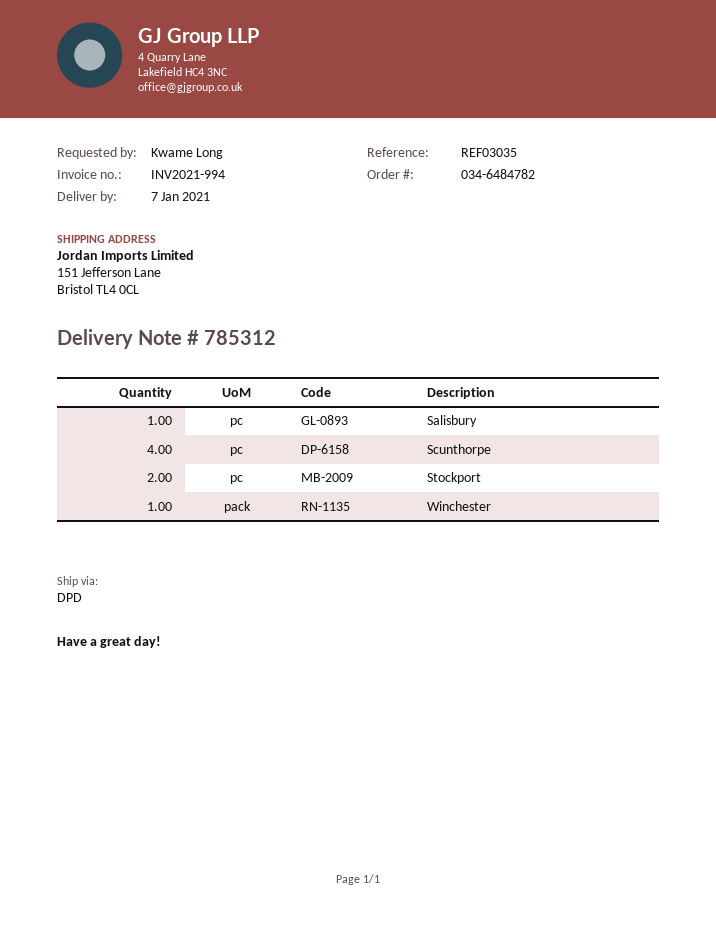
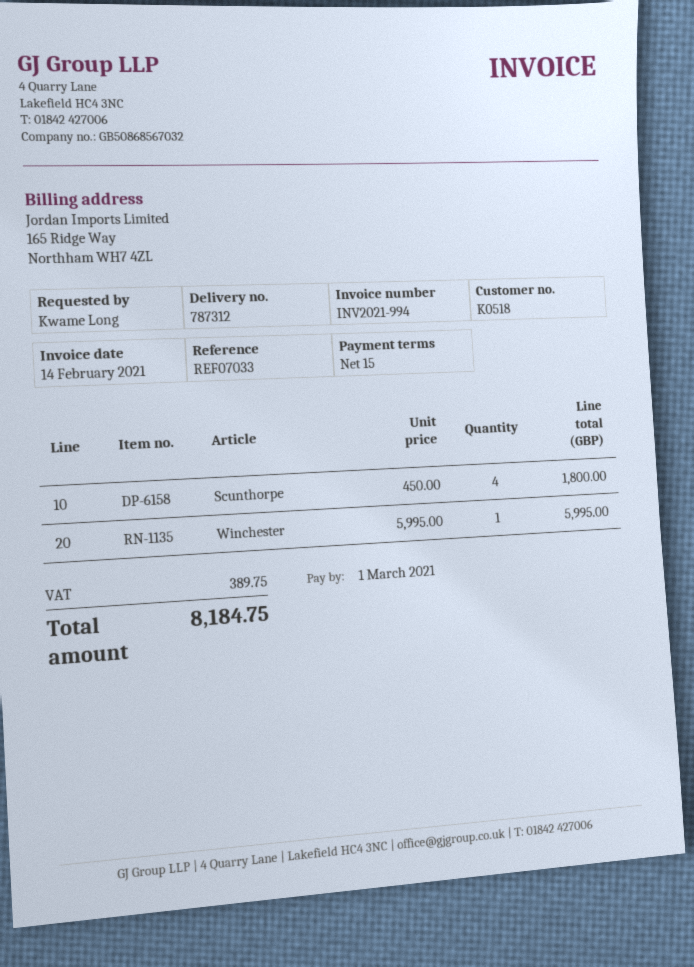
delivery note number: 785312 -> 787312
reference: REF03035 -> REF07033
Salisbury: 1 -> none
Stockport: 2 -> none

